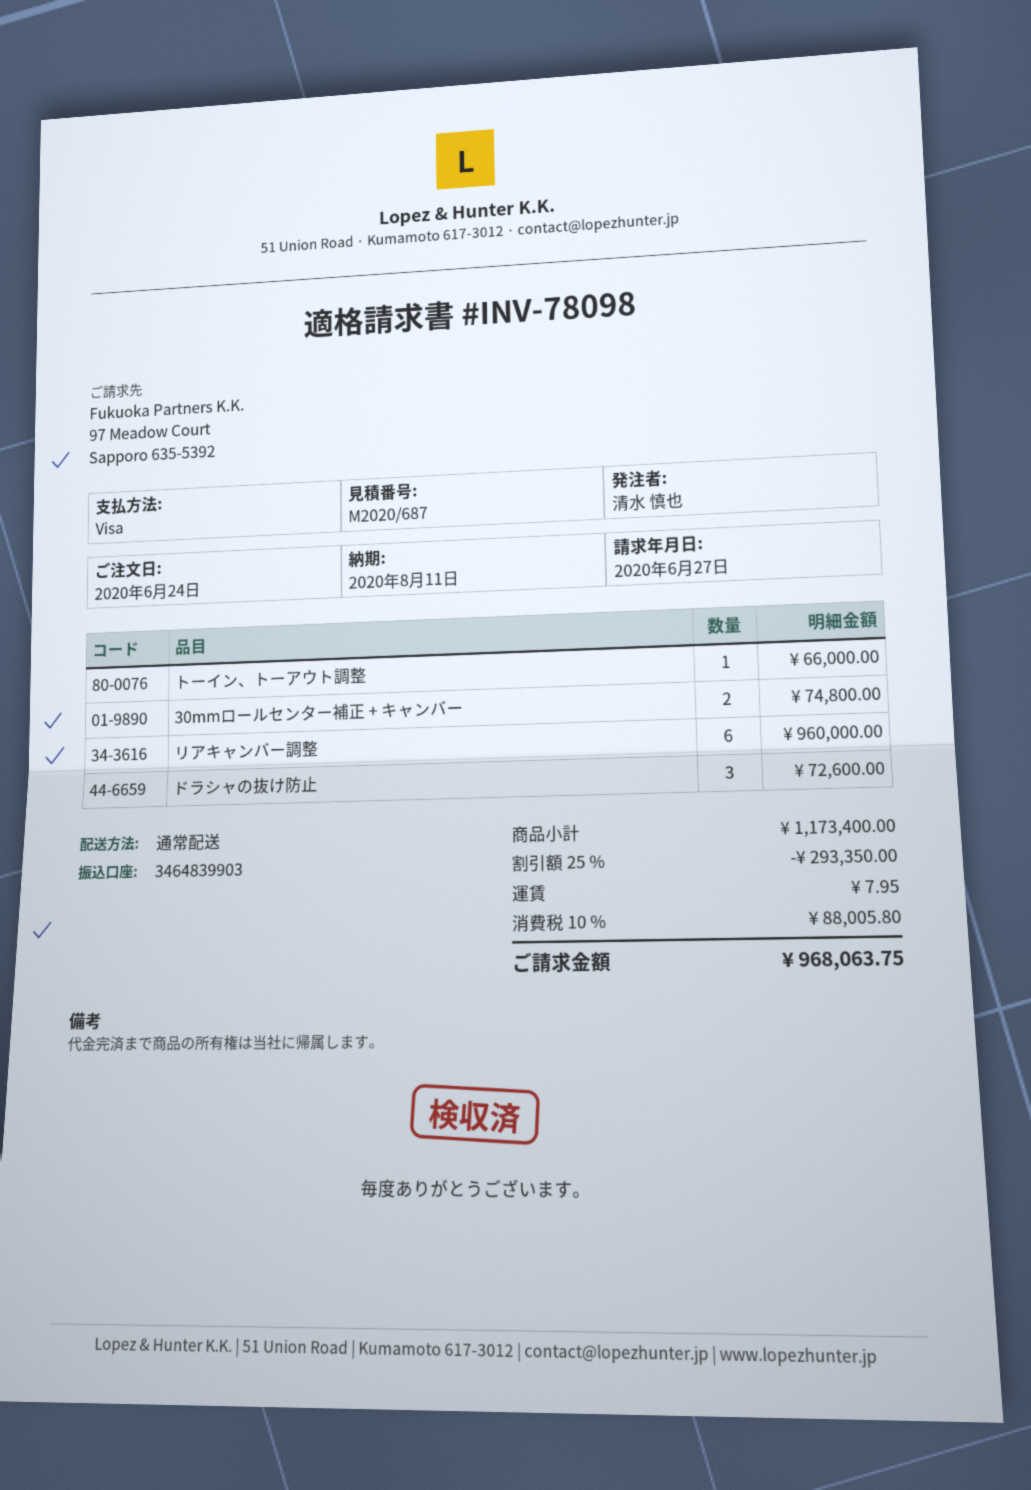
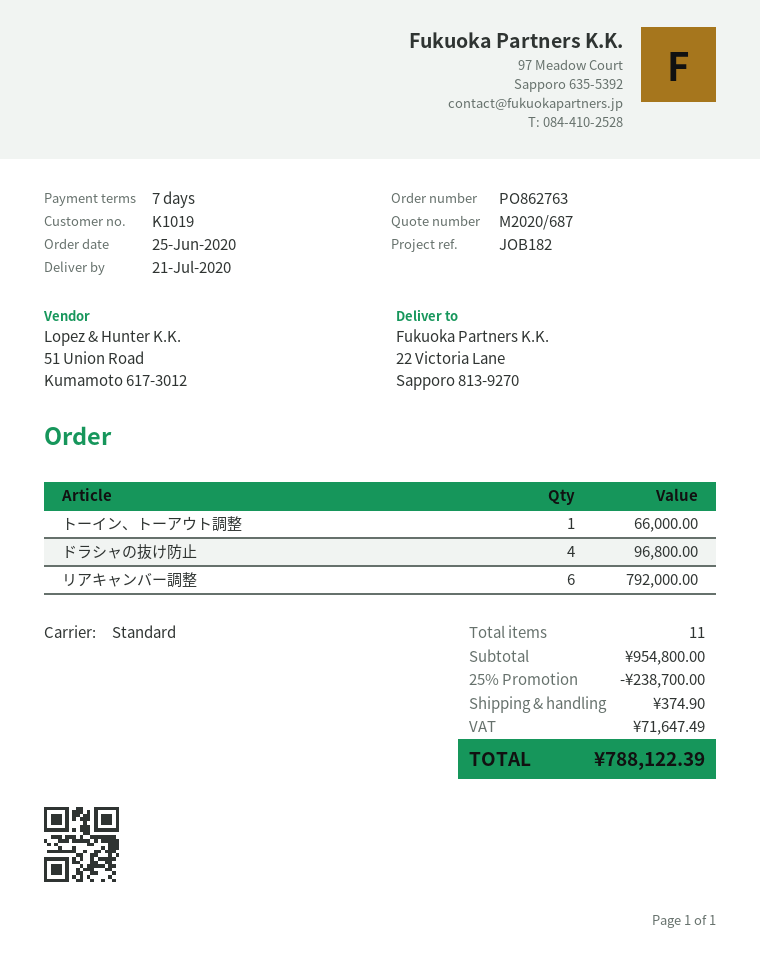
order date: 2020-06-24 -> 2020-06-25
delivery date: 2020-08-11 -> 2020-07-21
30mmロールセンター補正 + キャンバー: 2 for 74800.00 -> none
リアキャンバー調整: 6 for 960000.00 -> 6 for 792000.00
ドラシャの抜け防止: 3 for 72600.00 -> 4 for 96800.00
subtotal: 1173400.00 -> 954800.00
discount: 25% = 293350.00 -> 25% = 238700.00
shipping: 7.95 -> 374.90
tax: 88005.80 -> 71647.49
total: 968063.75 -> 788122.39

